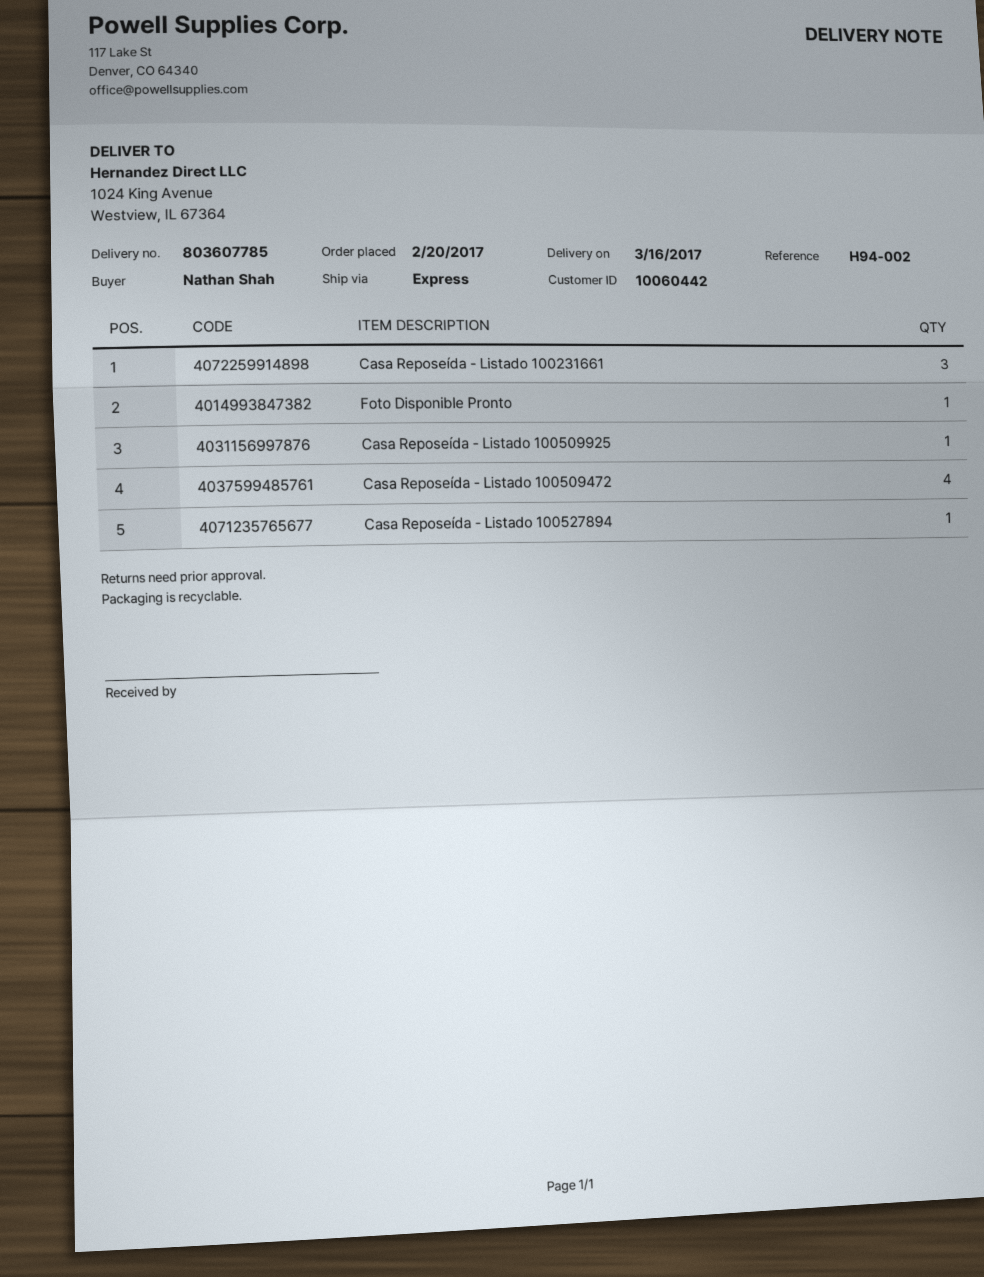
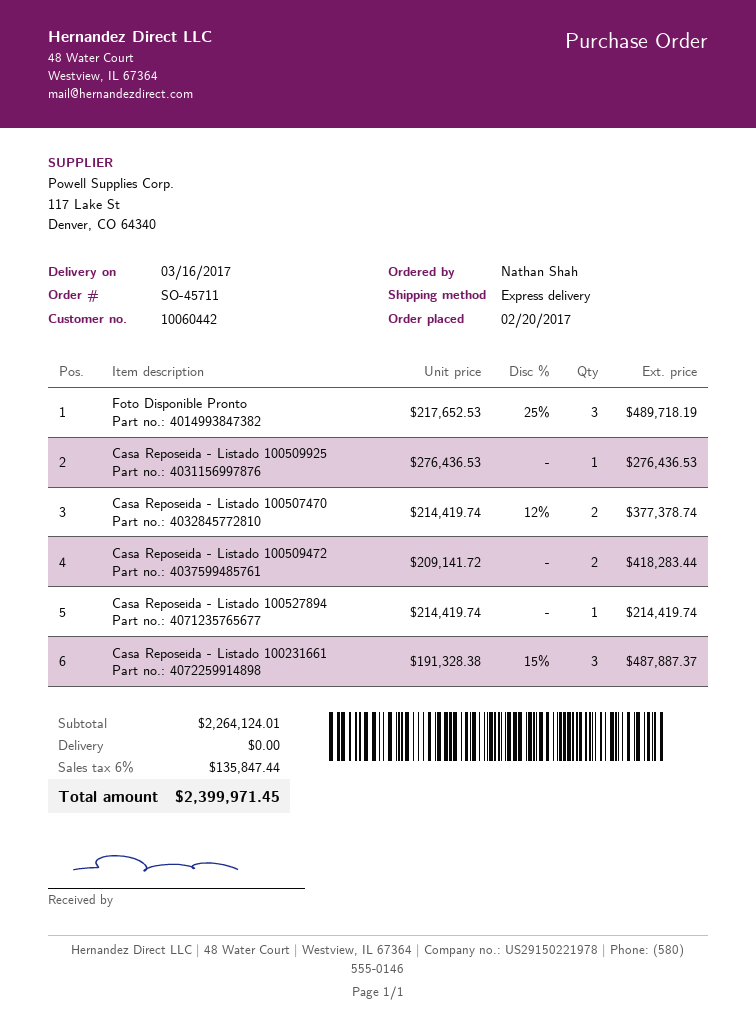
Foto Disponible Pronto: 1 -> 3
Casa Reposeída - Listado 100509472: 4 -> 2
Casa Reposeída - Listado 100507470: none -> 2

